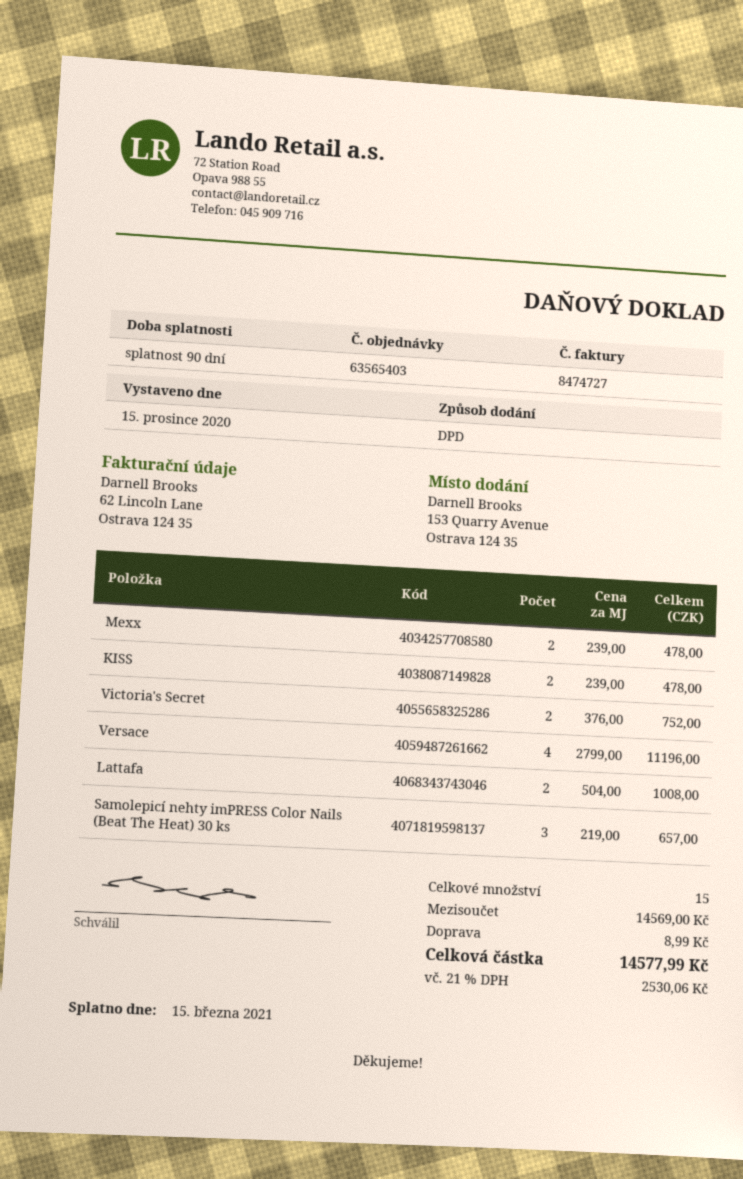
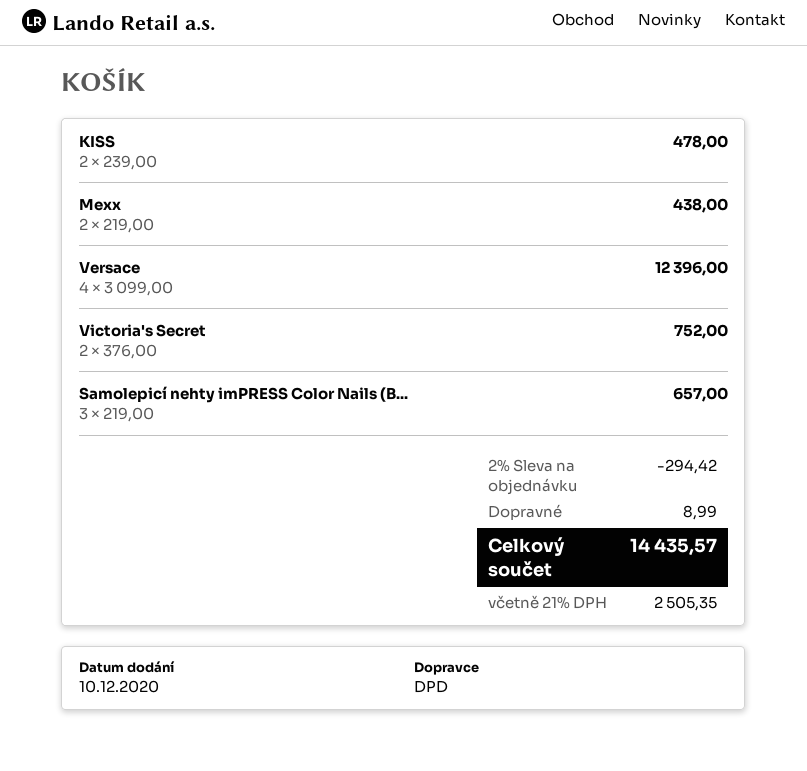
Mexx: 2 x 239.00 = 478.00 -> 2 x 219.00 = 438.00
Versace: 4 x 2799.00 = 11196.00 -> 4 x 3099.00 = 12396.00
Lattafa: 2 x 504.00 = 1008.00 -> none
discount: none -> 2% = 294.42
tax: 21% = 2530.06 -> 21% = 2505.35
total: 14577.99 -> 14435.57

